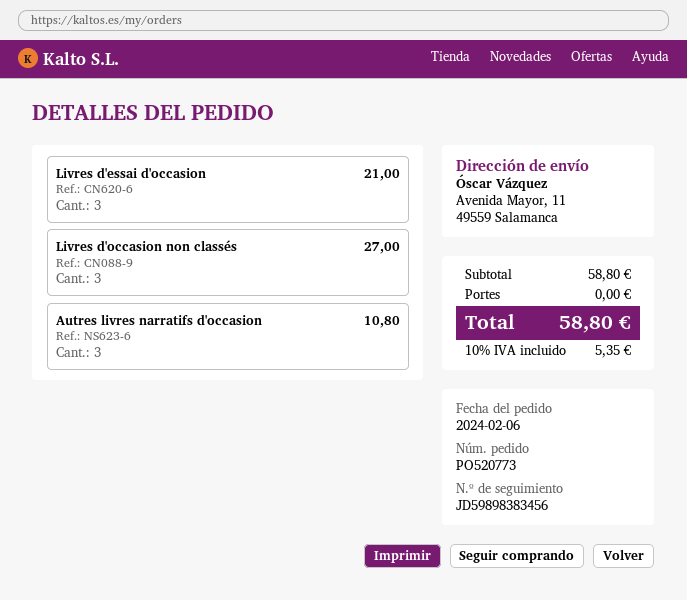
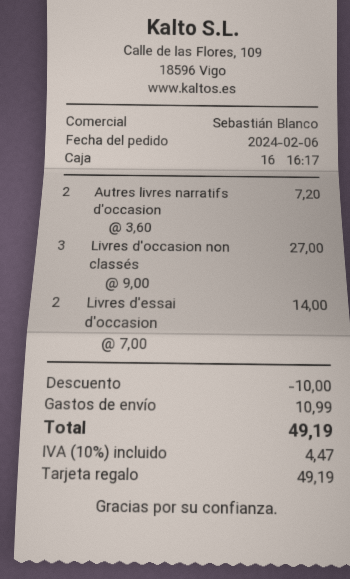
Livres d'essai d'occasion: 3 for 21.00 -> 2 for 14.00
Autres livres narratifs d'occasion: 3 for 10.80 -> 2 for 7.20
discount: none -> 10.00
shipping: 0.00 -> 10.99
tax: 10% = 5.35 -> 10% = 4.47
total: 58.80 -> 49.19

